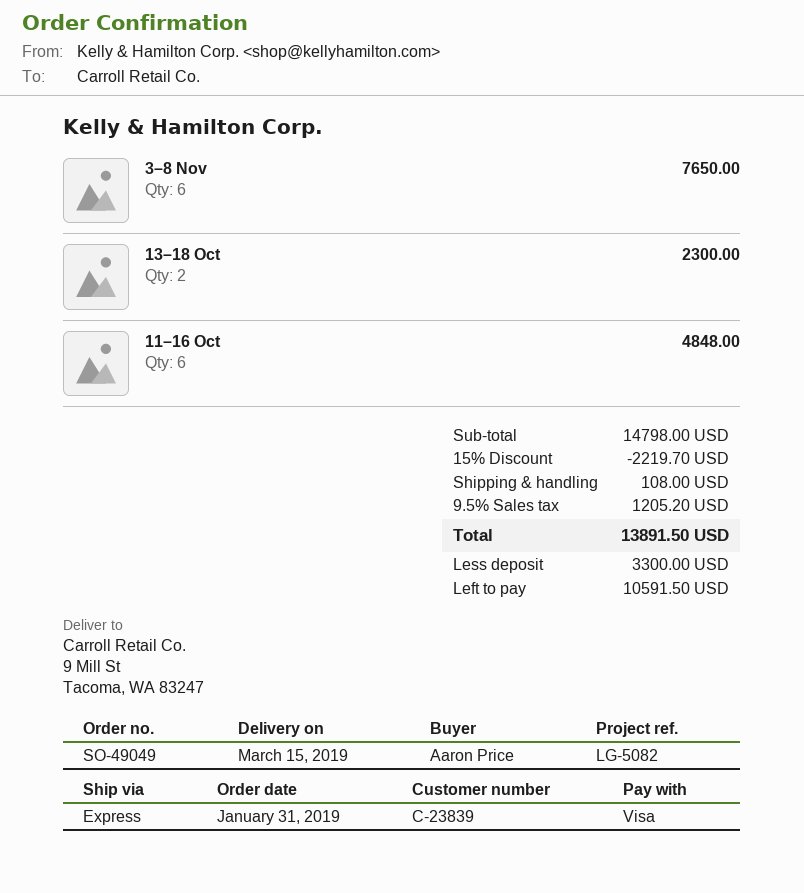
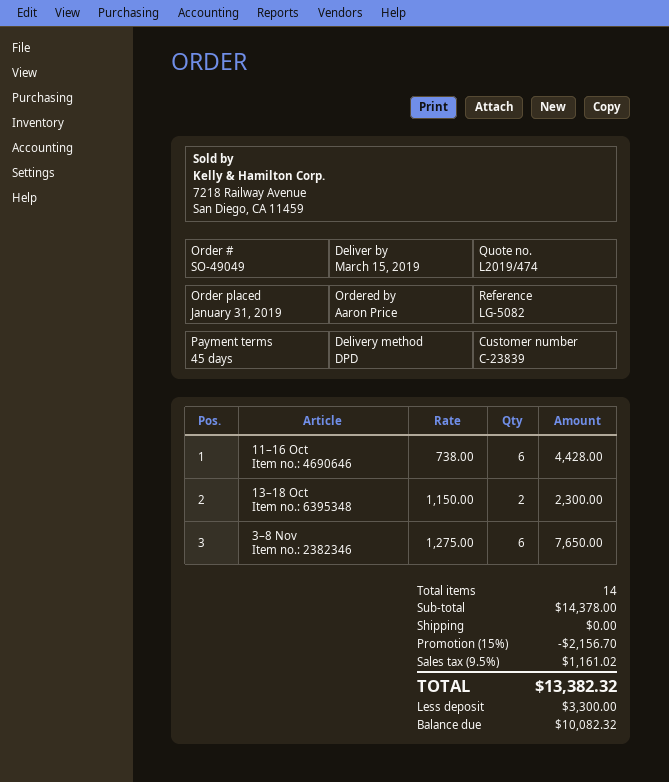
shipping method: express -> DPD
11–16 Oct: 6 for 4848.00 -> 6 for 4428.00
subtotal: 14798.00 -> 14378.00
discount: 15% = 2219.70 -> 15% = 2156.70
shipping: 108.00 -> 0.00
tax: 9.5% = 1205.20 -> 9.5% = 1161.02
total: 13891.50 -> 13382.32
balance: 10591.50 -> 10082.32

